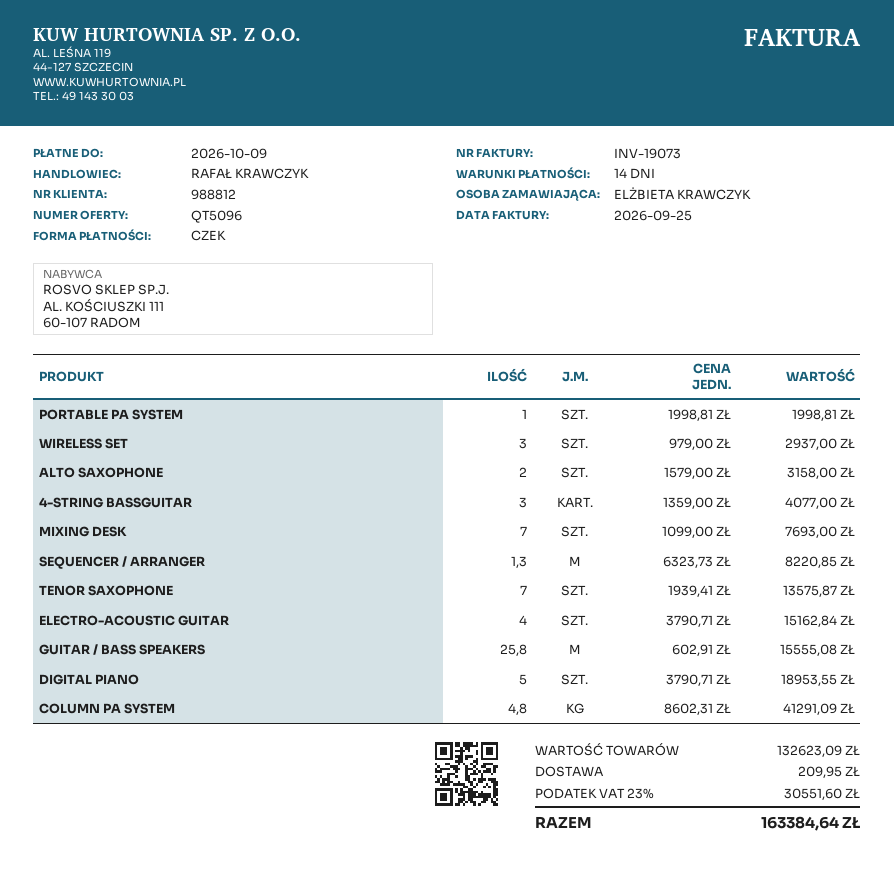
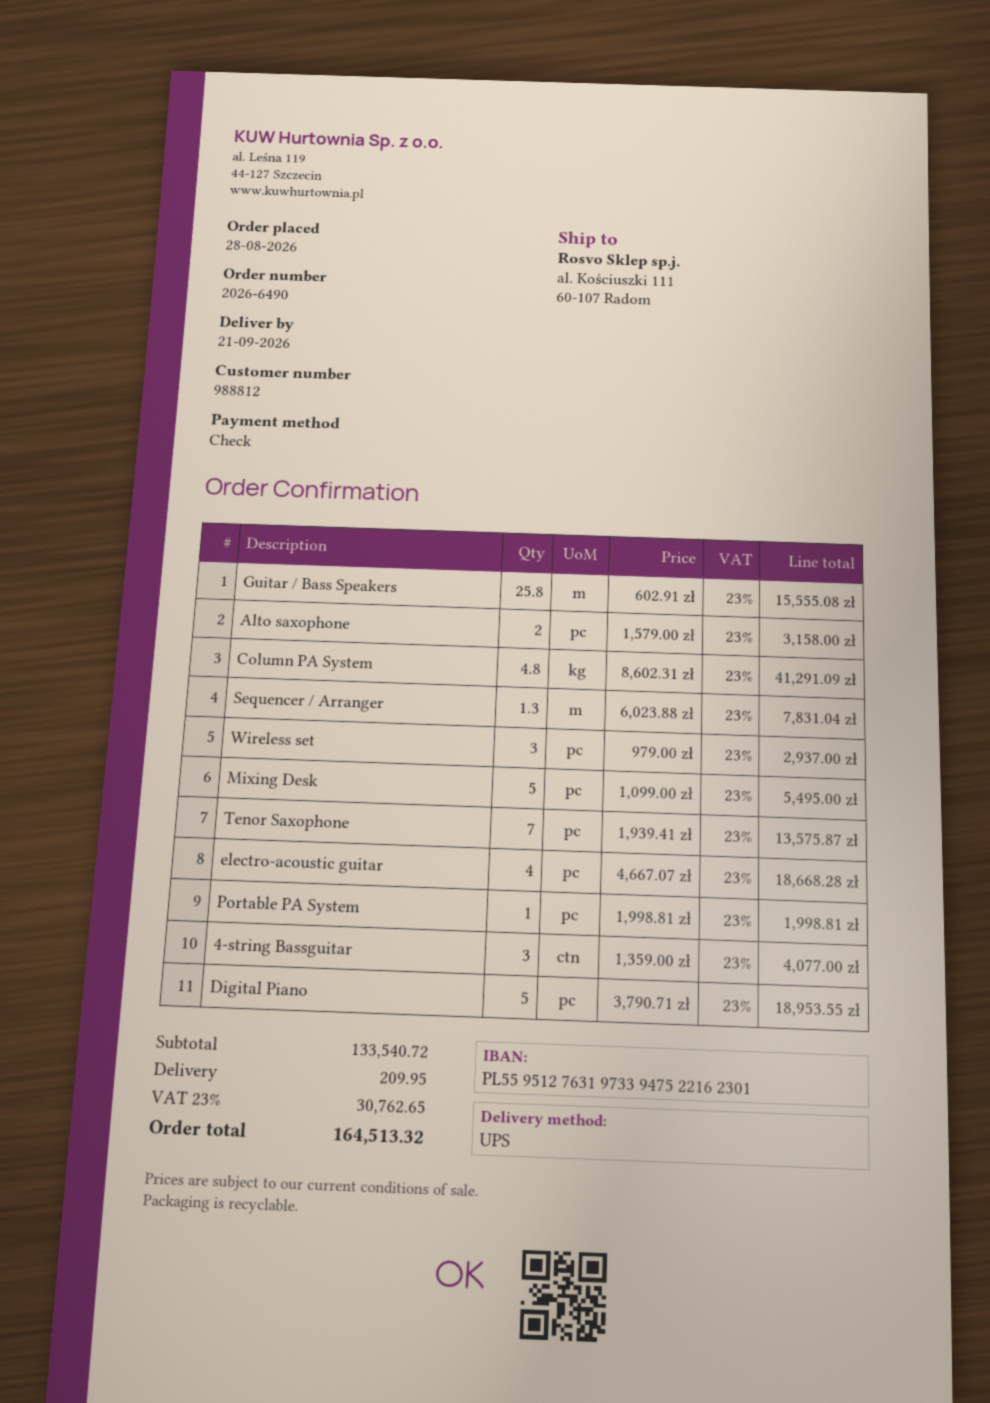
MIXING DESK: 7 x 1099.00 = 7693.00 -> 5 x 1099.00 = 5495.00
SEQUENCER / ARRANGER: 1.3 x 6323.73 = 8220.85 -> 1.3 x 6023.88 = 7831.04
ELECTRO-ACOUSTIC GUITAR: 4 x 3790.71 = 15162.84 -> 4 x 4667.07 = 18668.28
subtotal: 132623.09 -> 133540.72
tax: 23% = 30551.60 -> 23% = 30762.65
total: 163384.64 -> 164513.32

